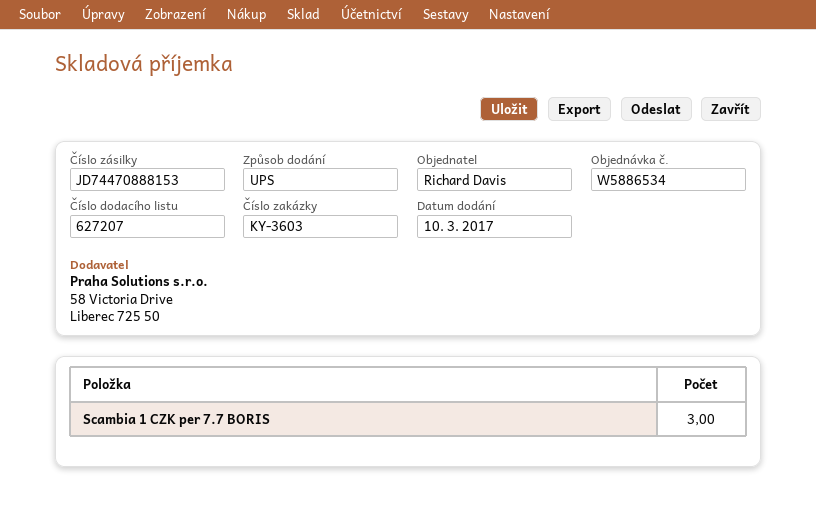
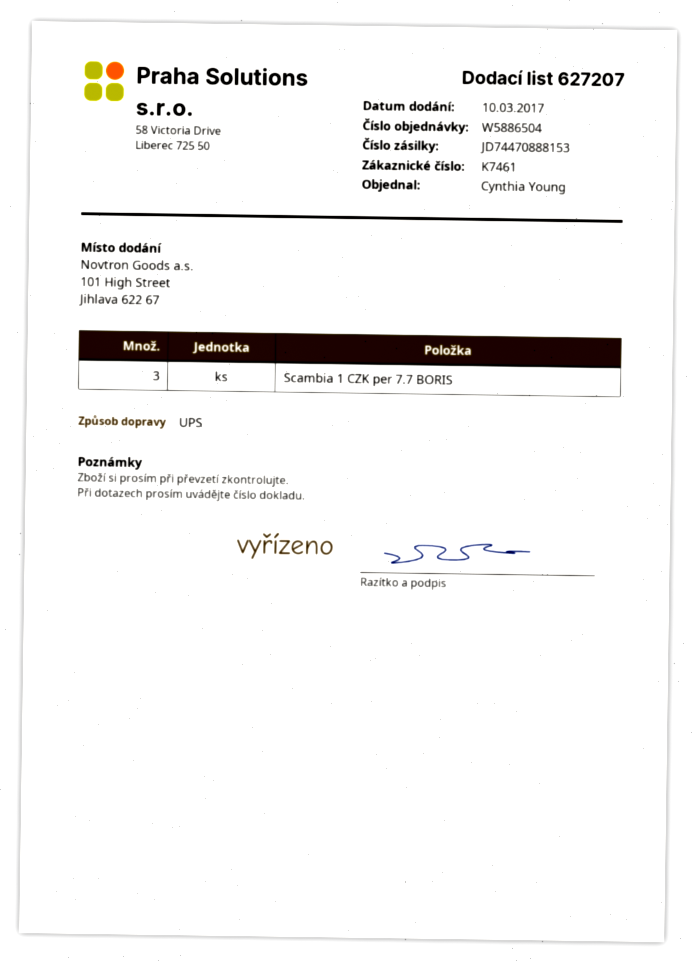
order number: W5886534 -> W5886504
ordered by: Richard Davis -> Cynthia Young

